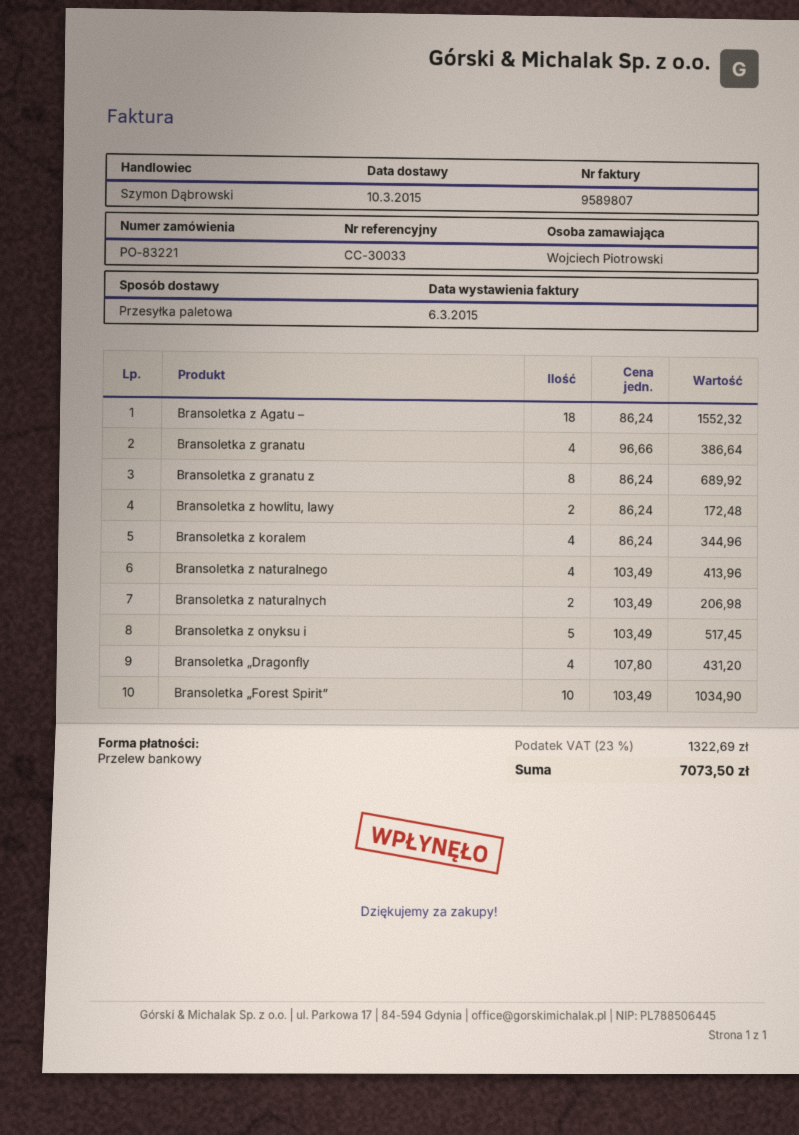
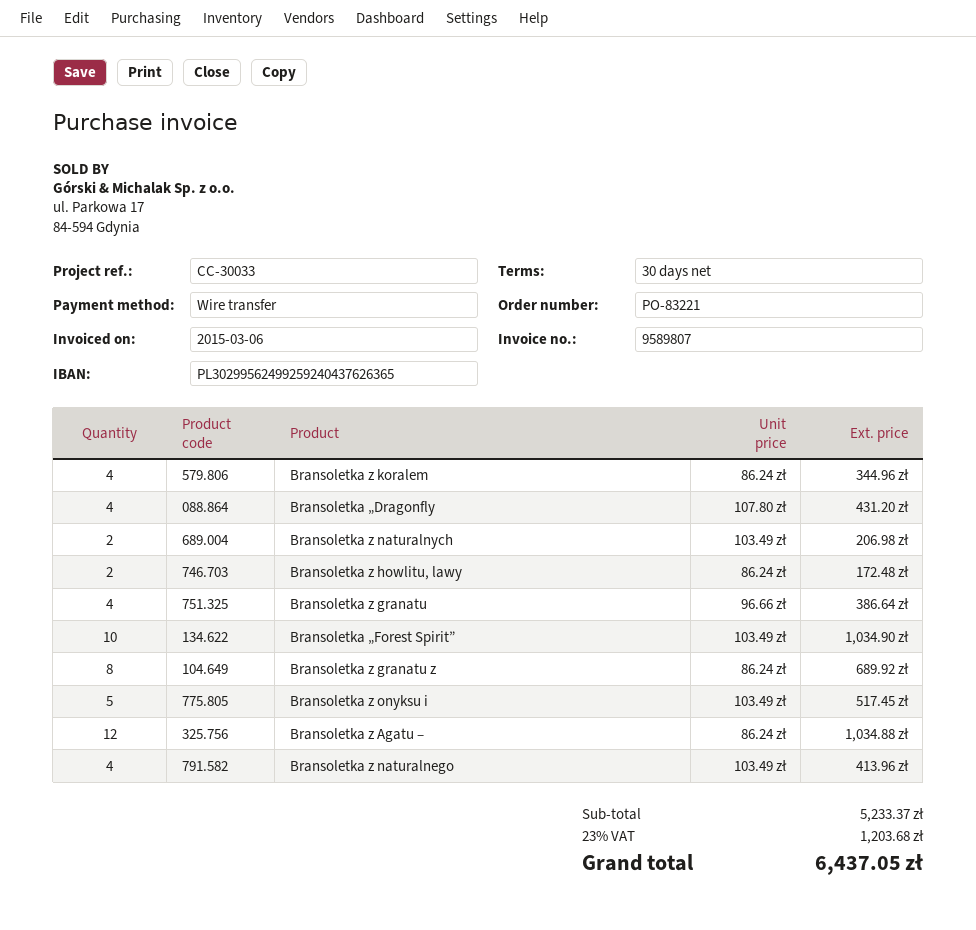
Bransoletka z Agatu –: 18 x 86.24 = 1552.32 -> 12 x 86.24 = 1034.88
tax: 23% = 1322.69 -> 23% = 1203.68
total: 7073.50 -> 6437.05

